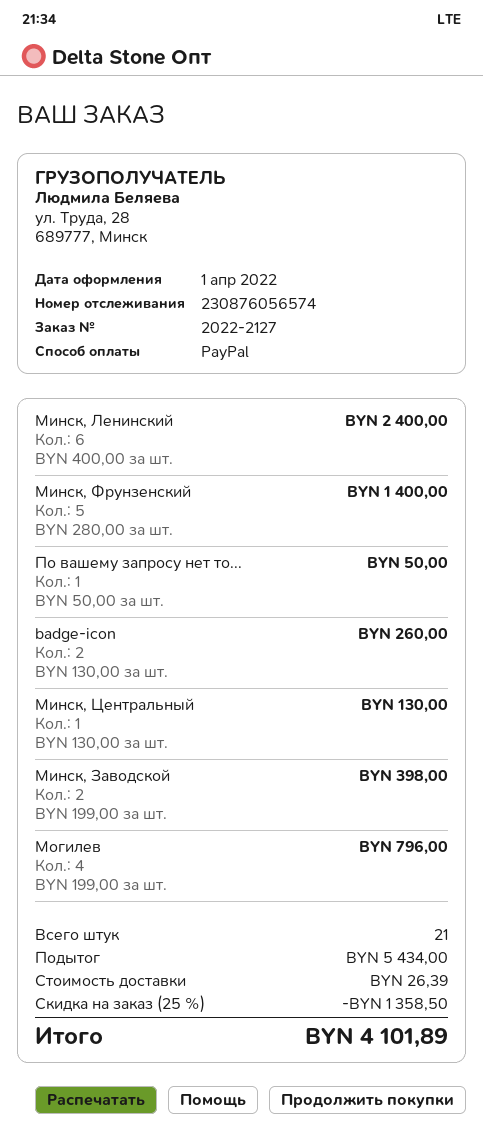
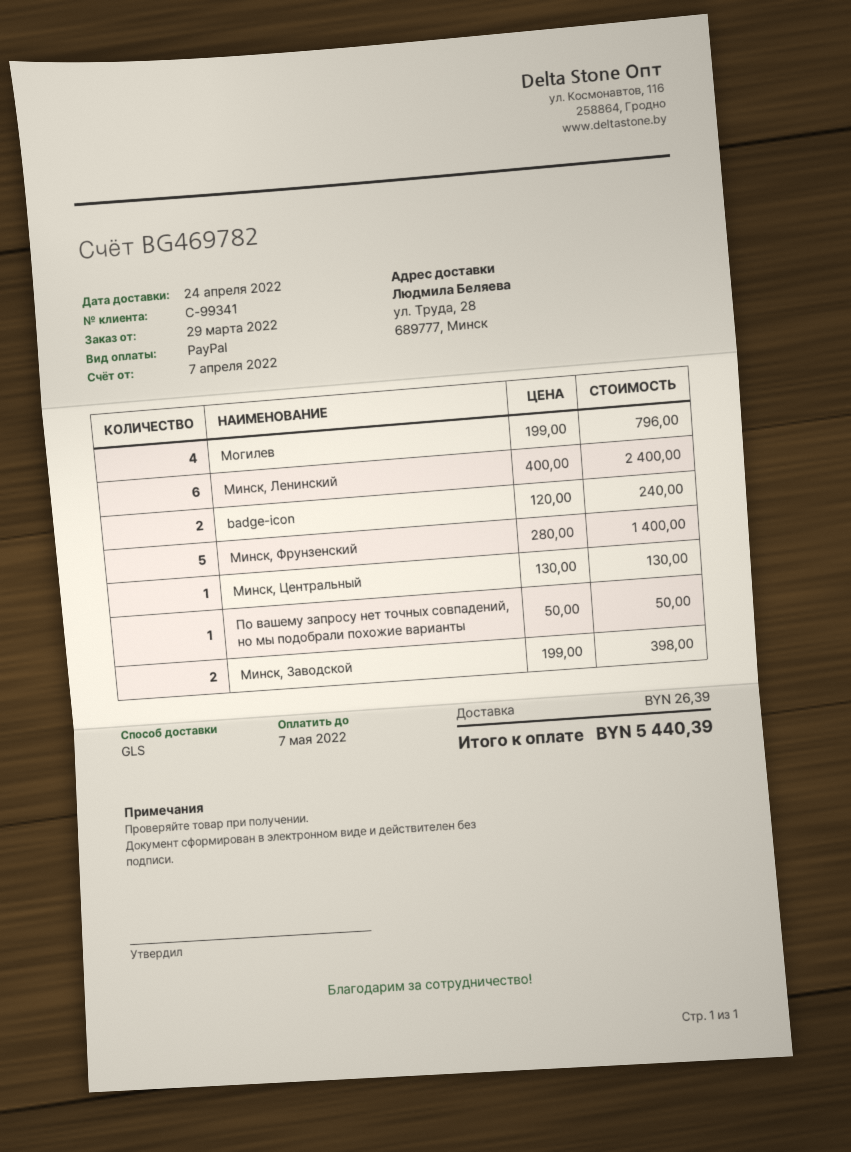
order date: 2022-04-01 -> 2022-03-29
badge-icon: 2 x 130.00 = 260.00 -> 2 x 120.00 = 240.00
discount: 25% = 1358.50 -> none
total: 4101.89 -> 5440.39

